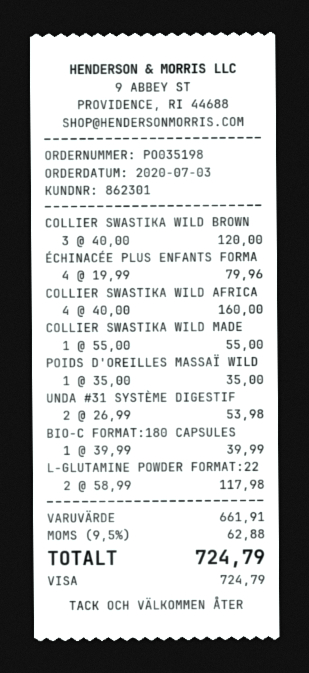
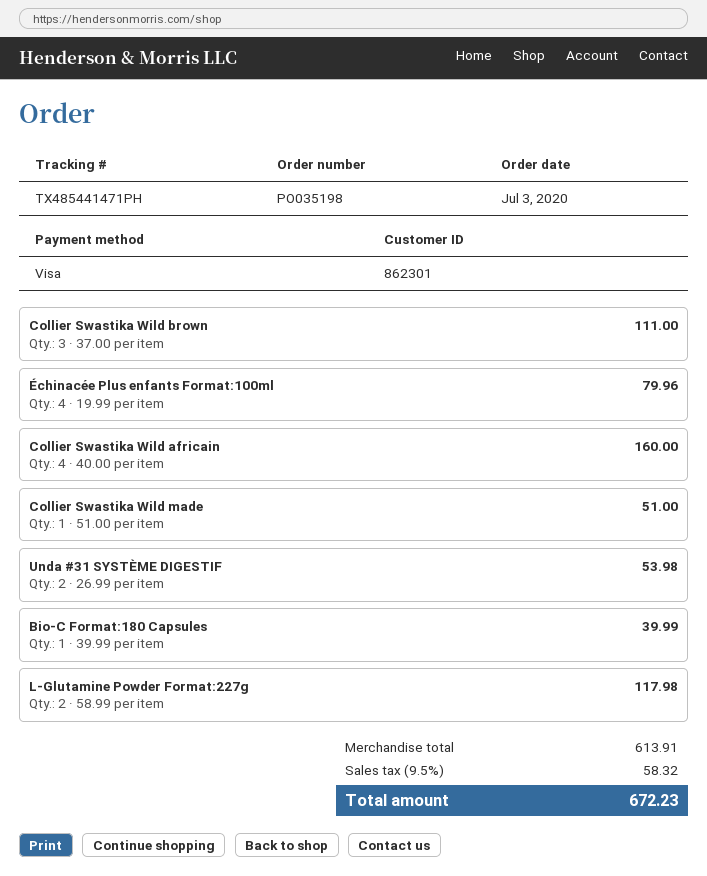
COLLIER SWASTIKA WILD BROWN: 3 x 40.00 = 120.00 -> 3 x 37.00 = 111.00
COLLIER SWASTIKA WILD MADE: 1 x 55.00 = 55.00 -> 1 x 51.00 = 51.00
POIDS D'OREILLES MASSAÏ WILD: 1 x 35.00 = 35.00 -> none
subtotal: 661.91 -> 613.91
tax: 9.5% = 62.88 -> 9.5% = 58.32
total: 724.79 -> 672.23

